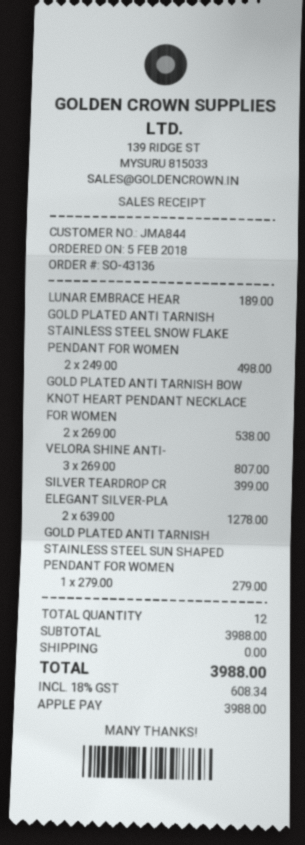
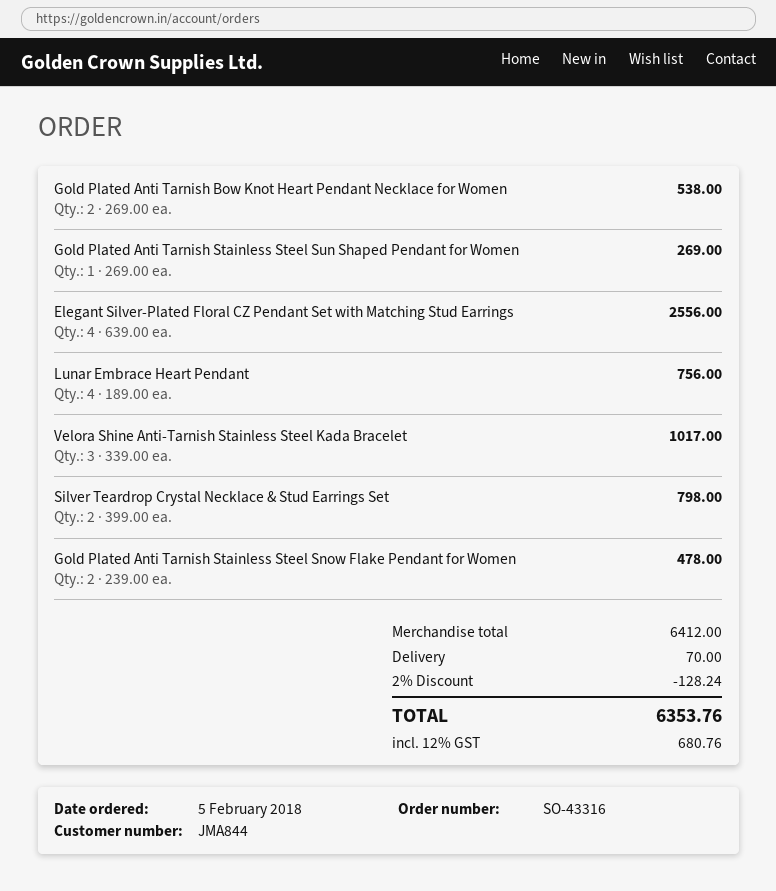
order number: SO-43136 -> SO-43316
LUNAR EMBRACE HEAR: 1 x 189.00 = 189.00 -> 4 x 189.00 = 756.00
GOLD PLATED ANTI TARNISH STAINLESS STEEL SNOW FLAKE PENDANT FOR WOMEN: 2 x 249.00 = 498.00 -> 2 x 239.00 = 478.00
VELORA SHINE ANTI-: 3 x 269.00 = 807.00 -> 3 x 339.00 = 1017.00
SILVER TEARDROP CR: 1 x 399.00 = 399.00 -> 2 x 399.00 = 798.00
ELEGANT SILVER-PLA: 2 x 639.00 = 1278.00 -> 4 x 639.00 = 2556.00
GOLD PLATED ANTI TARNISH STAINLESS STEEL SUN SHAPED PENDANT FOR WOMEN: 1 x 279.00 = 279.00 -> 1 x 269.00 = 269.00
subtotal: 3988.00 -> 6412.00
discount: none -> 2% = 128.24
shipping: 0.00 -> 70.00
tax: 18% = 608.34 -> 12% = 680.76
total: 3988.00 -> 6353.76

